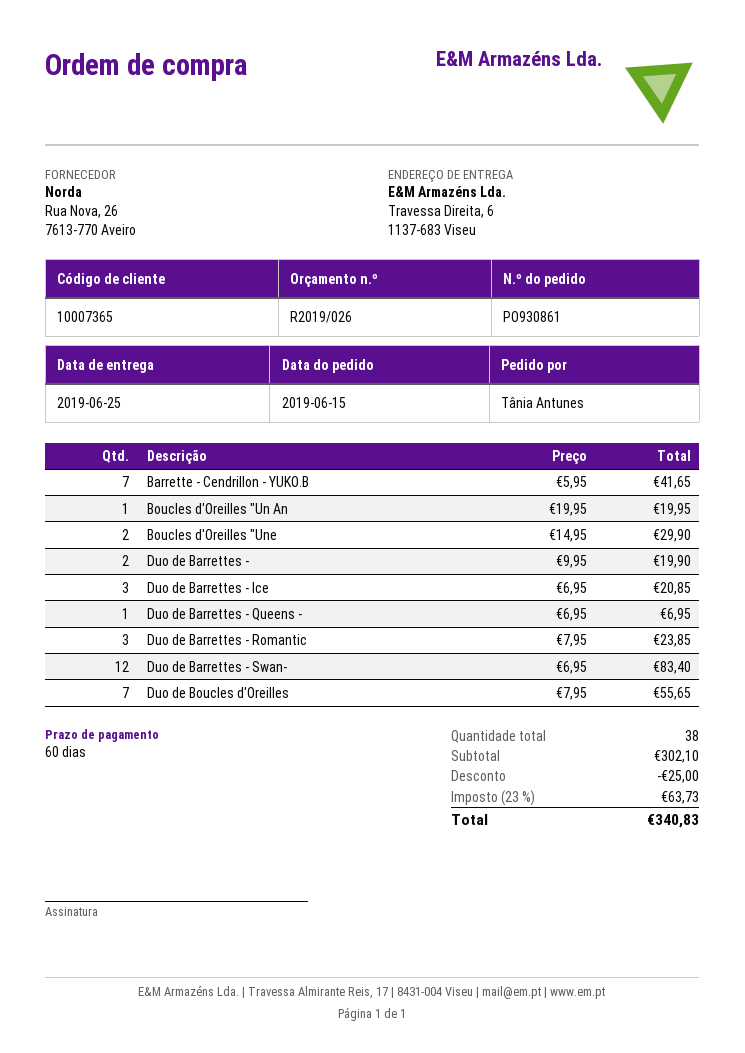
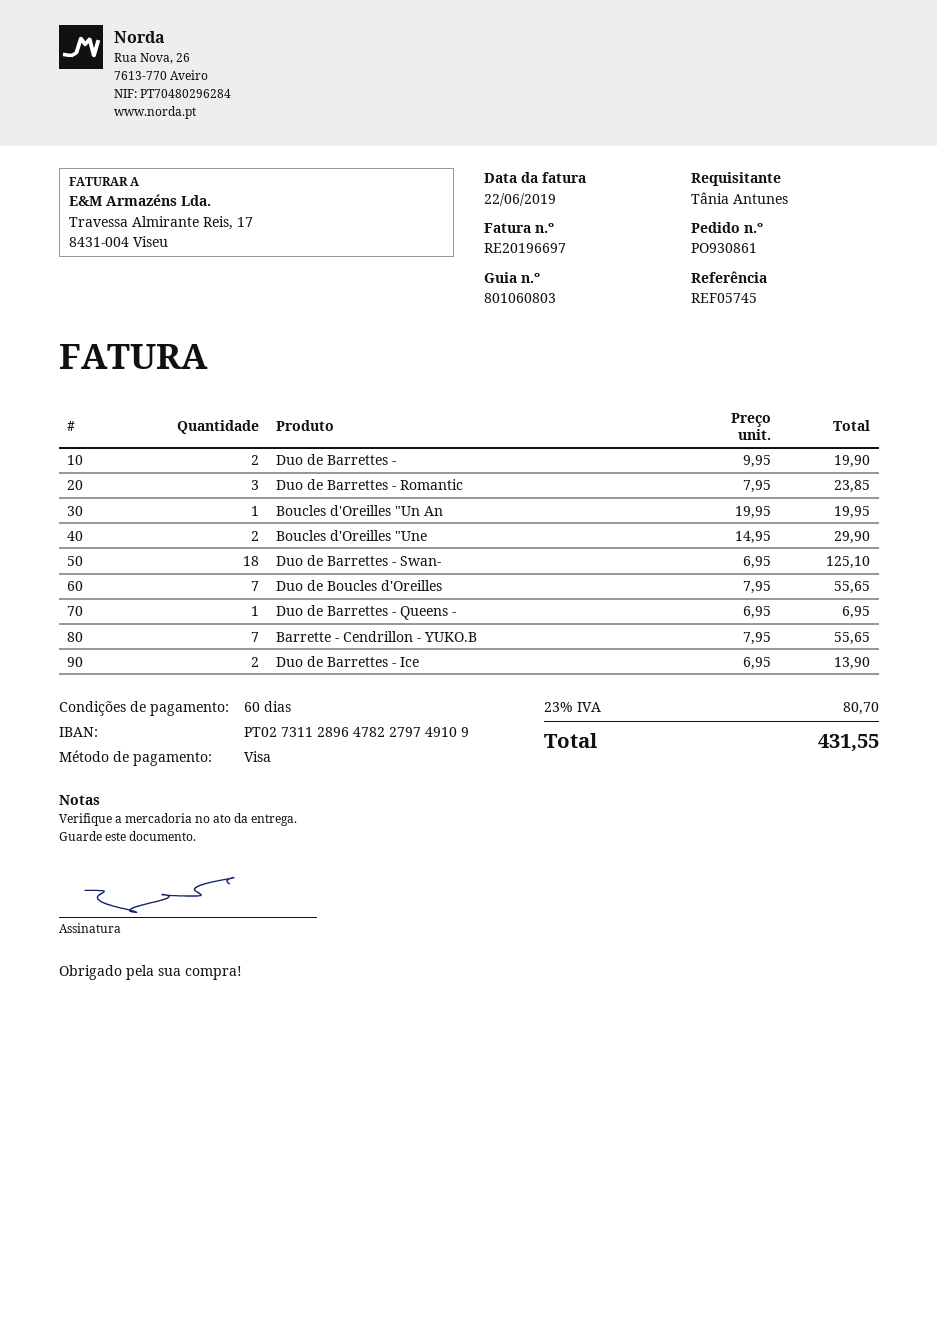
Barrette - Cendrillon - YUKO.B: 7 x 5.95 = 41.65 -> 7 x 7.95 = 55.65
Duo de Barrettes - Ice: 3 x 6.95 = 20.85 -> 2 x 6.95 = 13.90
Duo de Barrettes - Swan-: 12 x 6.95 = 83.40 -> 18 x 6.95 = 125.10
discount: 25.00 -> none
tax: 23% = 63.73 -> 23% = 80.70
total: 340.83 -> 431.55

